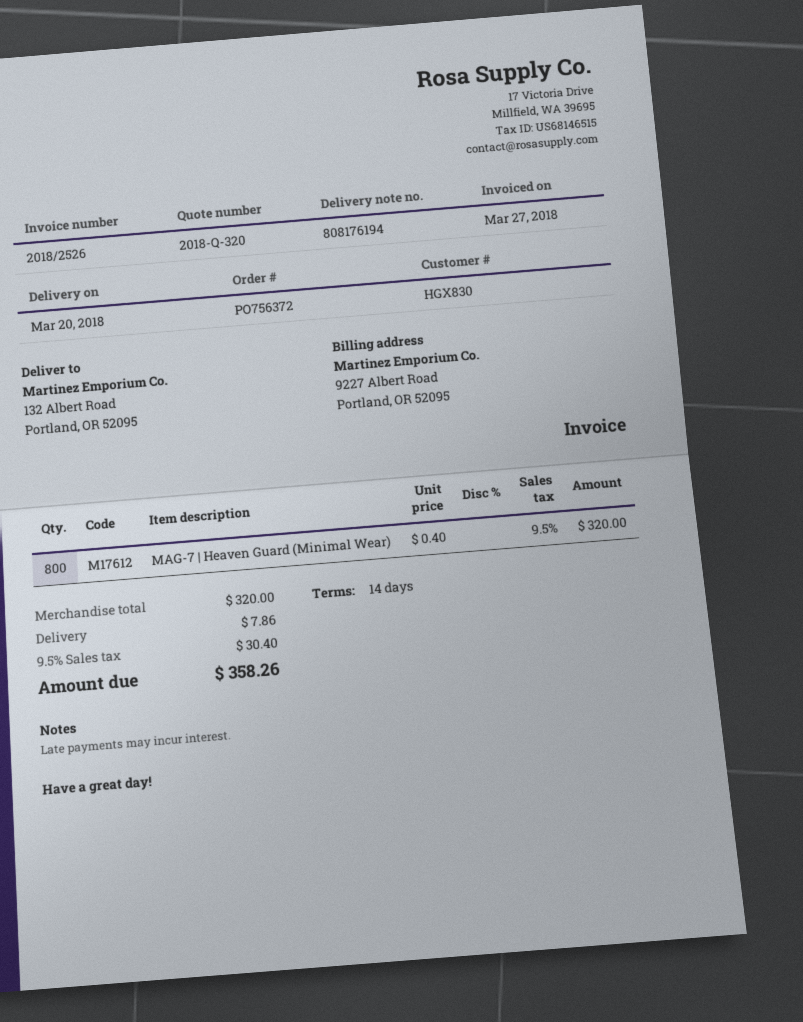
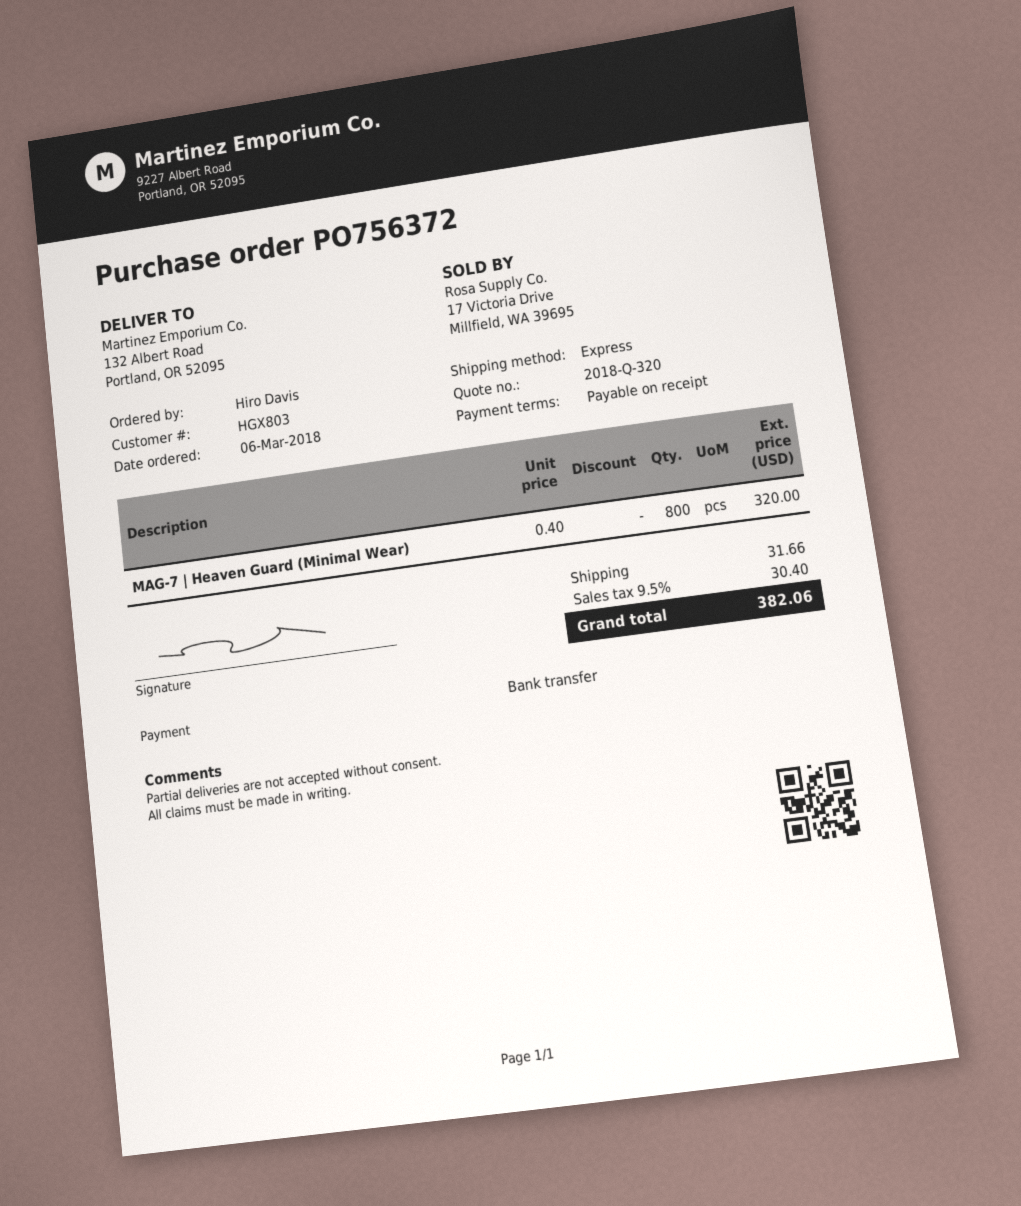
payment terms: 14 days -> on receipt
customer number: HGX830 -> HGX803
shipping: 7.86 -> 31.66
total: 358.26 -> 382.06

